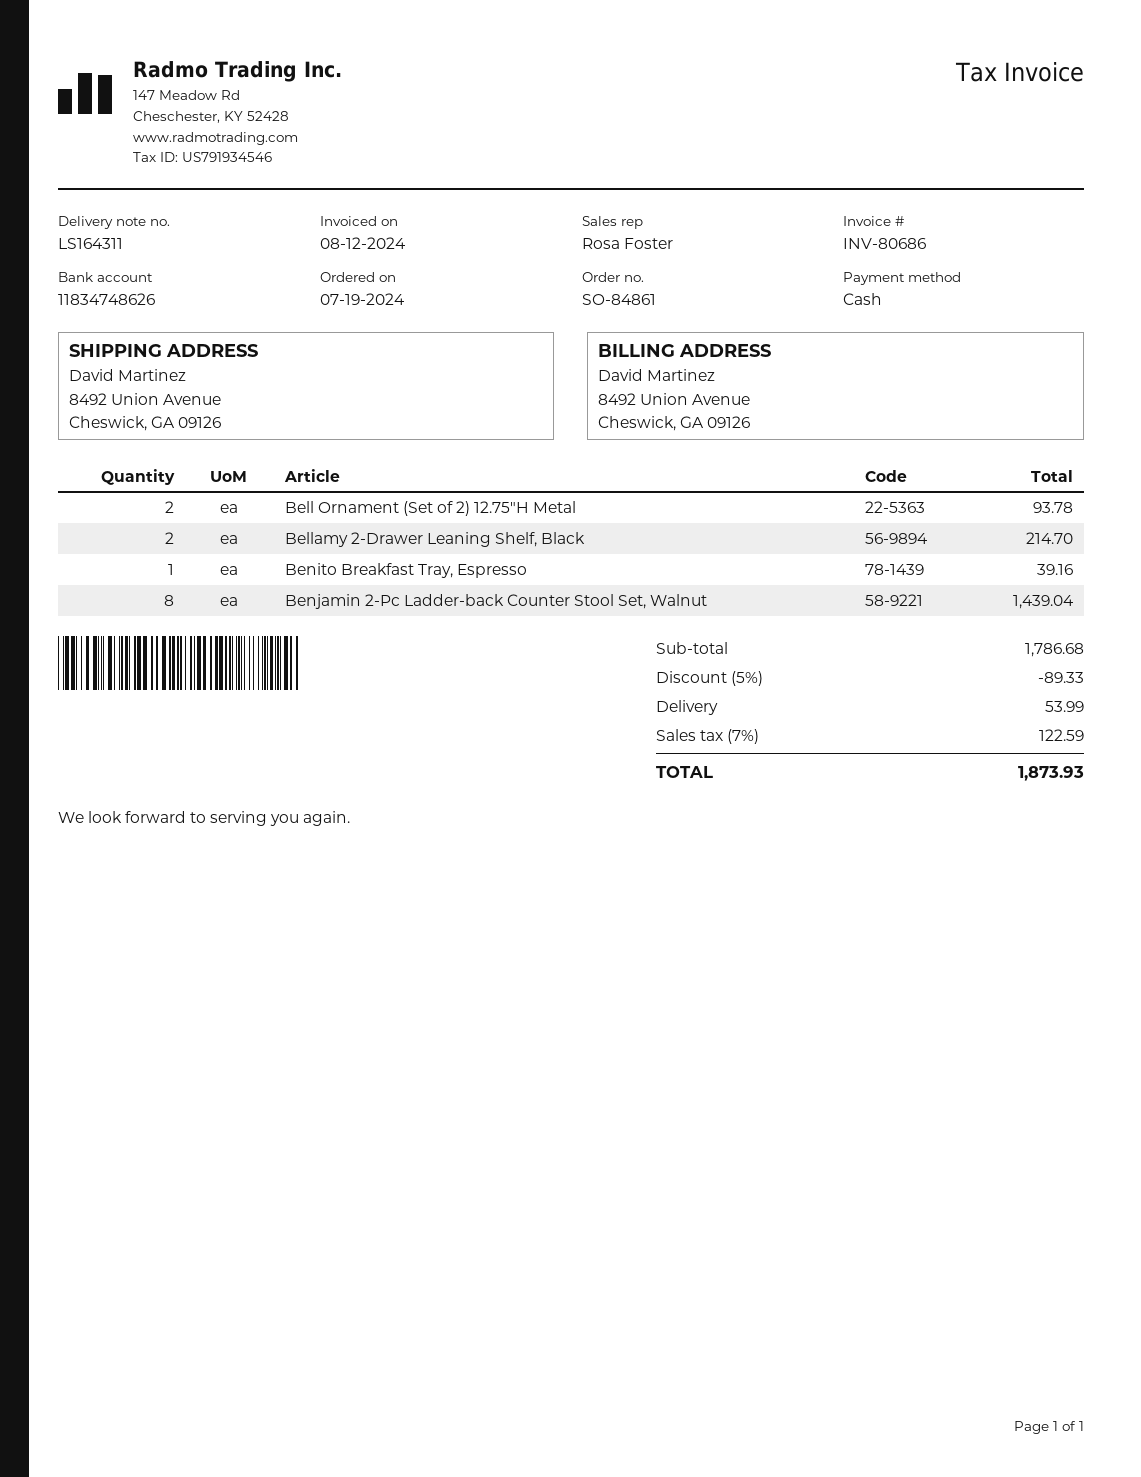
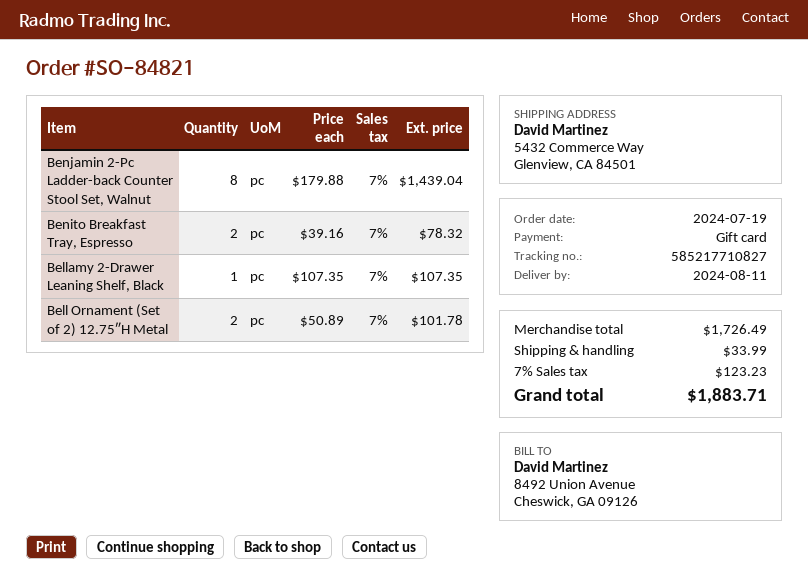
order number: SO-84861 -> SO-84821
payment method: cash -> gift card
ship to: 8492 Union Avenue, Cheswick, GA 09126 -> 5432 Commerce Way, Glenview, CA 84501
Bell Ornament (Set of 2) 12.75″H Metal: 2 for 93.78 -> 2 for 101.78
Bellamy 2-Drawer Leaning Shelf, Black: 2 for 214.70 -> 1 for 107.35
Benito Breakfast Tray, Espresso: 1 for 39.16 -> 2 for 78.32
subtotal: 1786.68 -> 1726.49
discount: 5% = 89.33 -> none
shipping: 53.99 -> 33.99
tax: 7% = 122.59 -> 7% = 123.23
total: 1873.93 -> 1883.71

